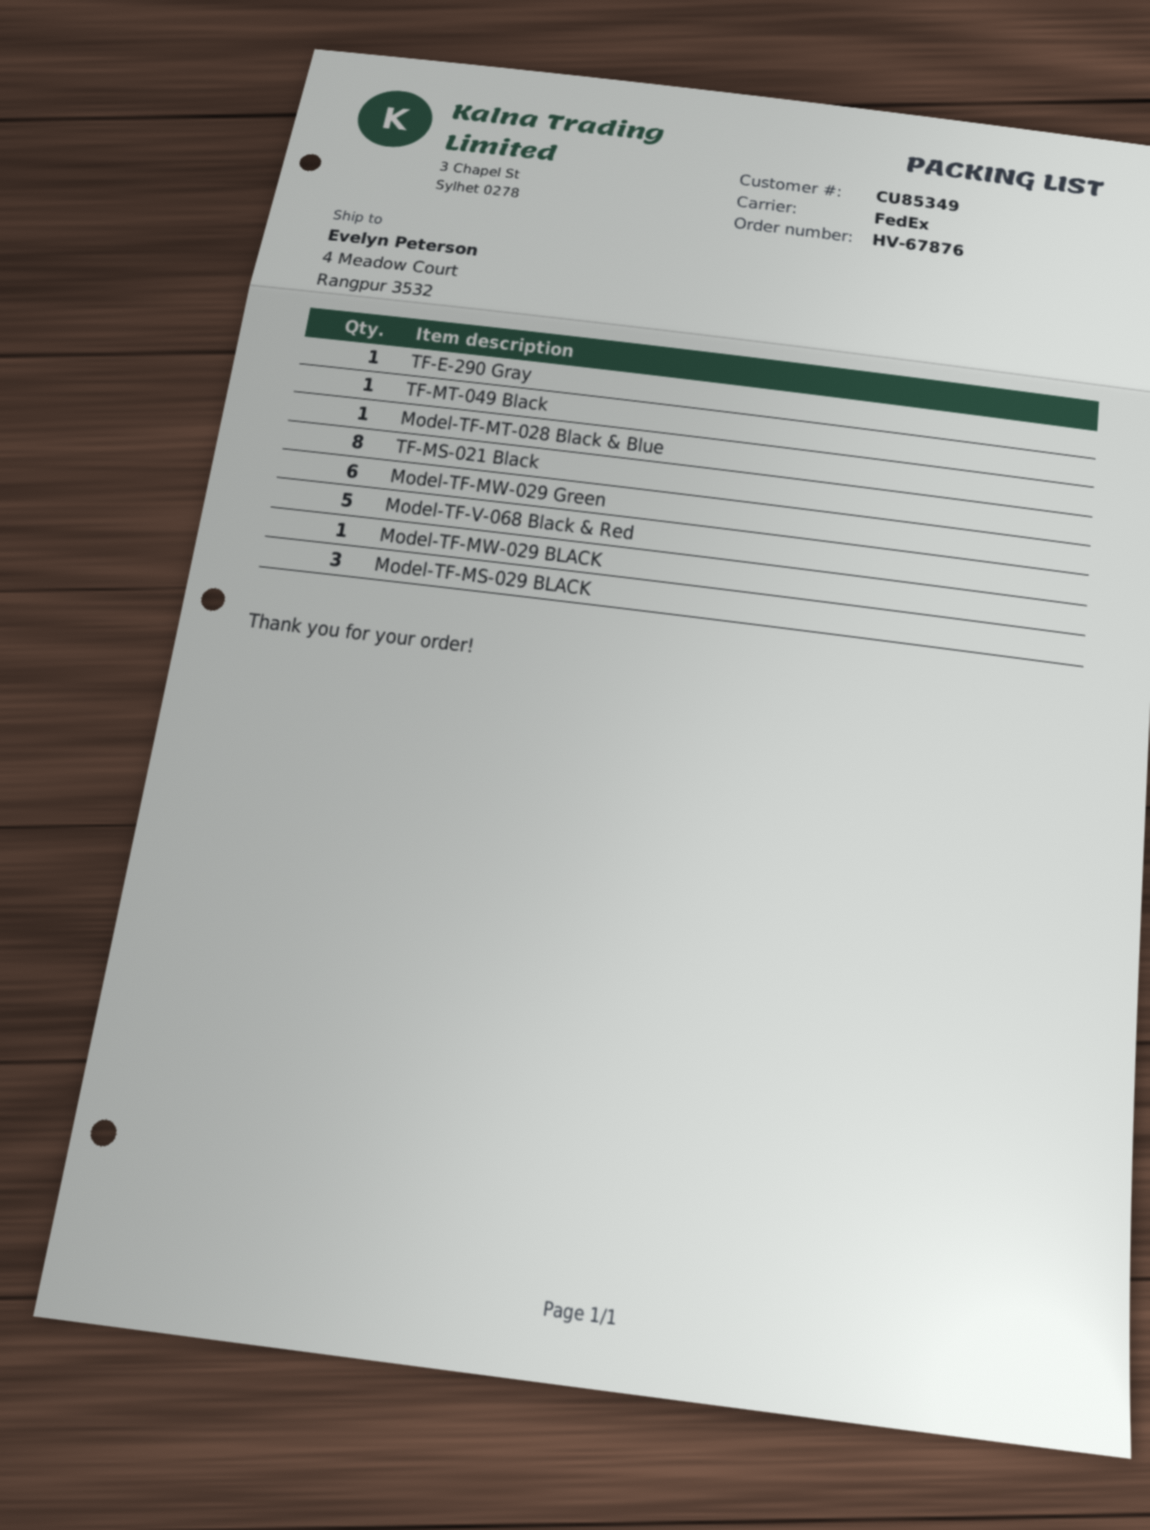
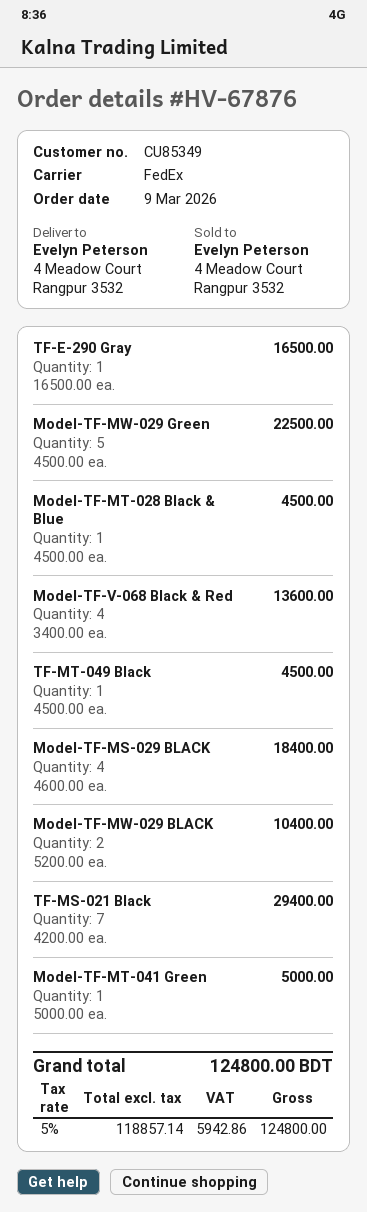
TF-MS-021 Black: 8 -> 7
Model-TF-MW-029 Green: 6 -> 5
Model-TF-V-068 Black & Red: 5 -> 4
Model-TF-MW-029 BLACK: 1 -> 2
Model-TF-MS-029 BLACK: 3 -> 4
Model-TF-MT-041 Green: none -> 1

